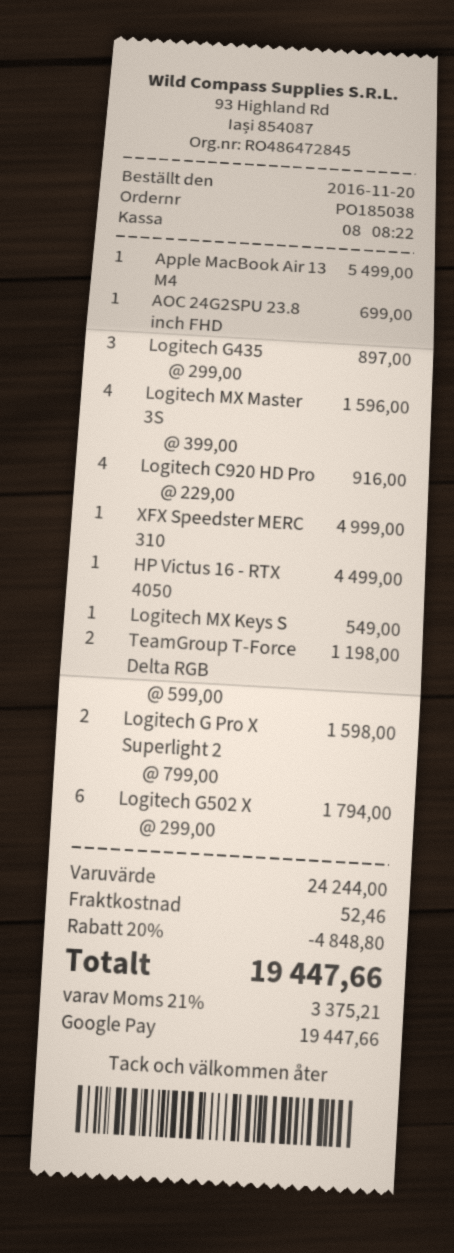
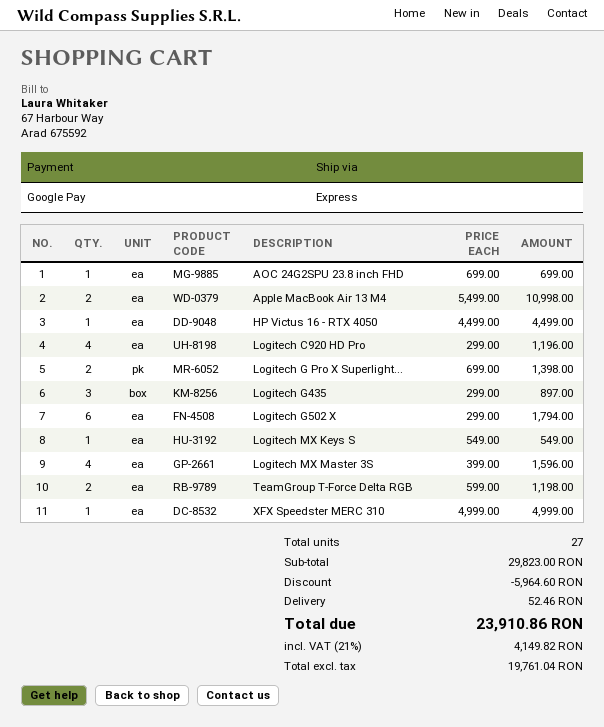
Apple MacBook Air 13 M4: 1 x 5499.00 = 5499.00 -> 2 x 5499.00 = 10998.00
Logitech C920 HD Pro: 4 x 229.00 = 916.00 -> 4 x 299.00 = 1196.00
Logitech G Pro X Superlight 2: 2 x 799.00 = 1598.00 -> 2 x 699.00 = 1398.00
subtotal: 24244.00 -> 29823.00
discount: 4848.80 -> 5964.60
tax: 21% = 3375.21 -> 21% = 4149.82
total: 19447.66 -> 23910.86

